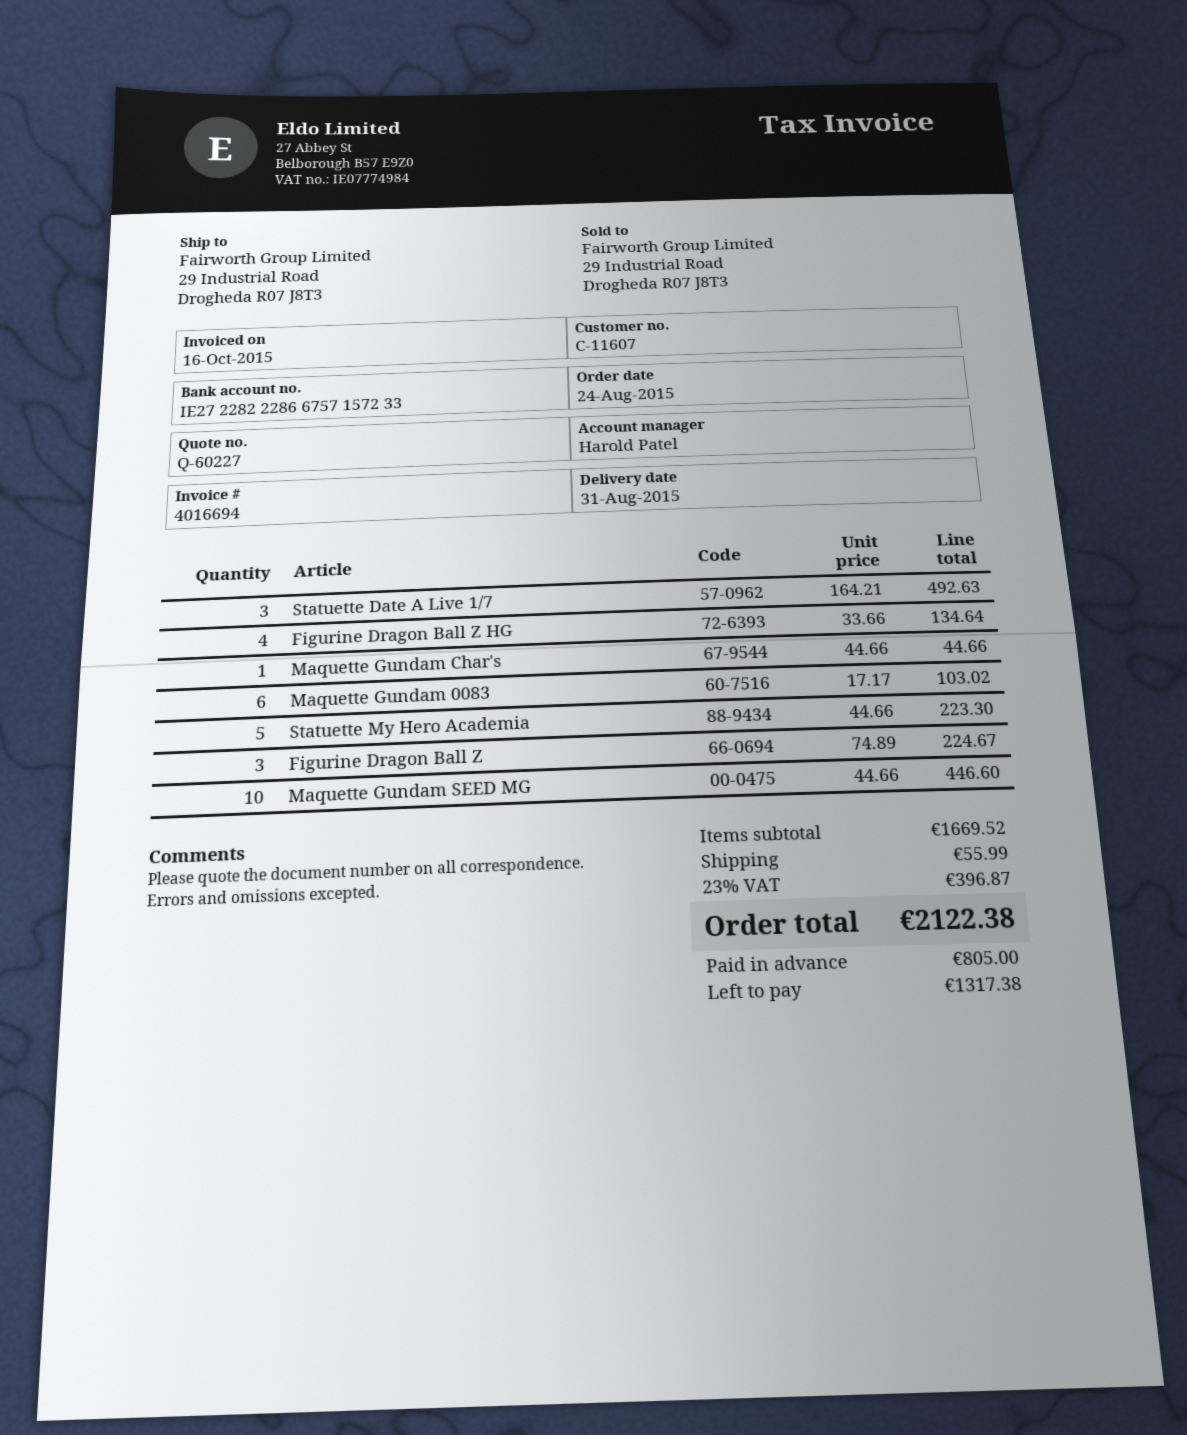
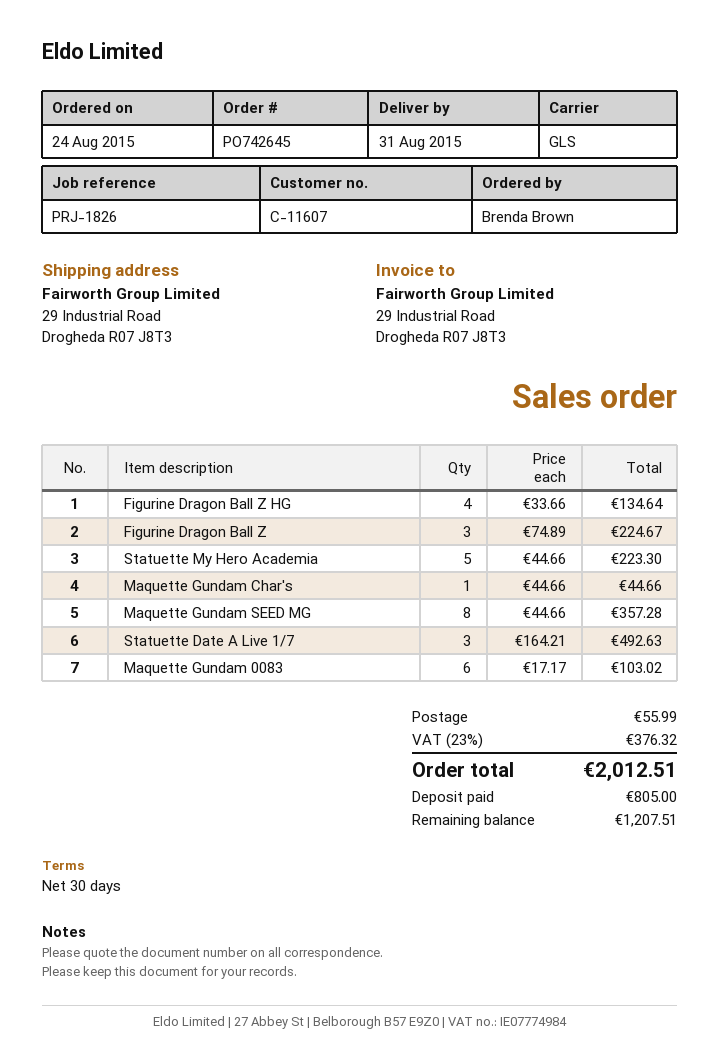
Maquette Gundam SEED MG: 10 x 44.66 = 446.60 -> 8 x 44.66 = 357.28
tax: 23% = 396.87 -> 23% = 376.32
total: 2122.38 -> 2012.51
balance: 1317.38 -> 1207.51

